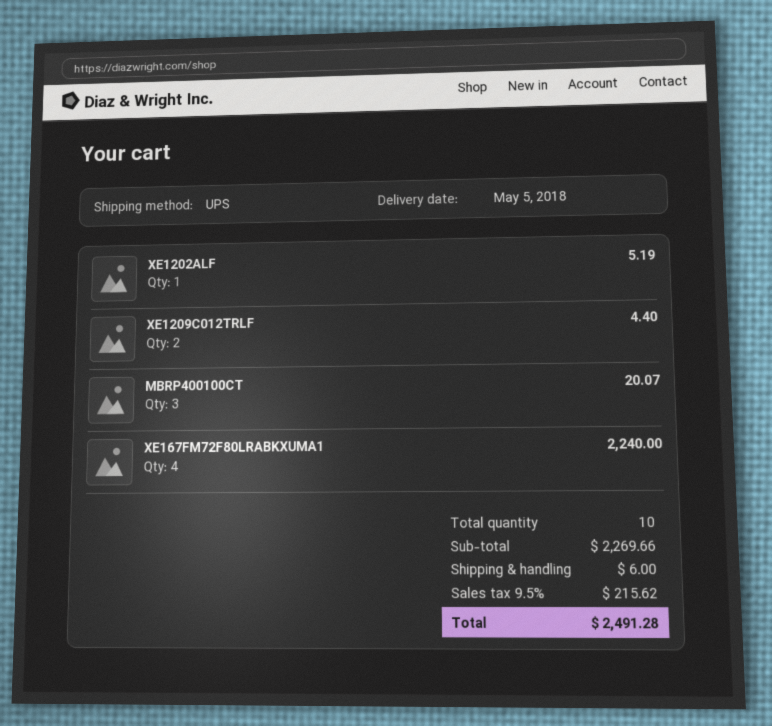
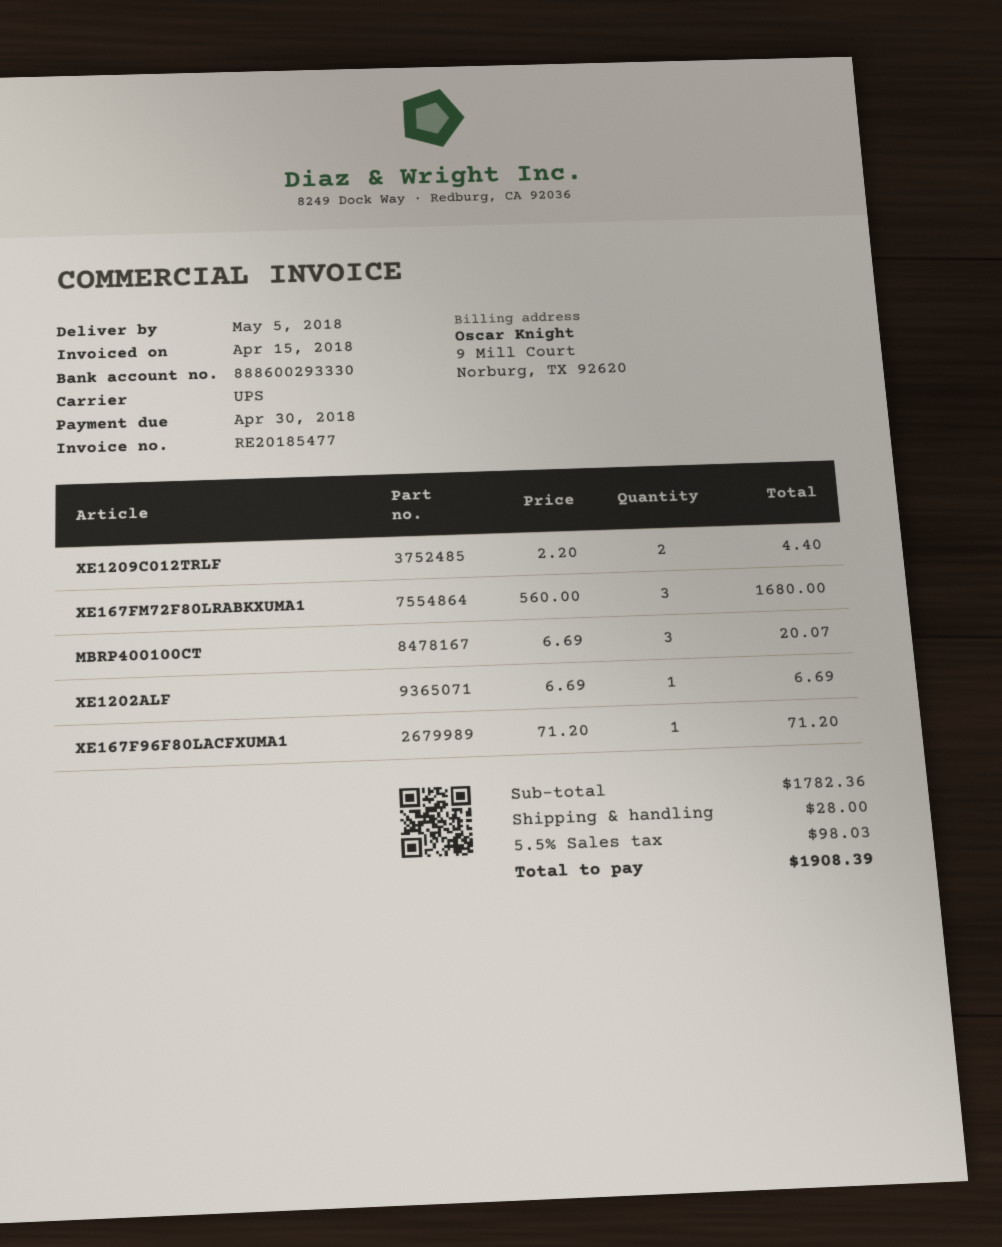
XE1202ALF: 1 for 5.19 -> 1 for 6.69
XE167FM72F80LRABKXUMA1: 4 for 2240.00 -> 3 for 1680.00
XE167F96F80LACFXUMA1: none -> 1 for 71.20
subtotal: 2269.66 -> 1782.36
shipping: 6.00 -> 28.00
tax: 9.5% = 215.62 -> 5.5% = 98.03
total: 2491.28 -> 1908.39

